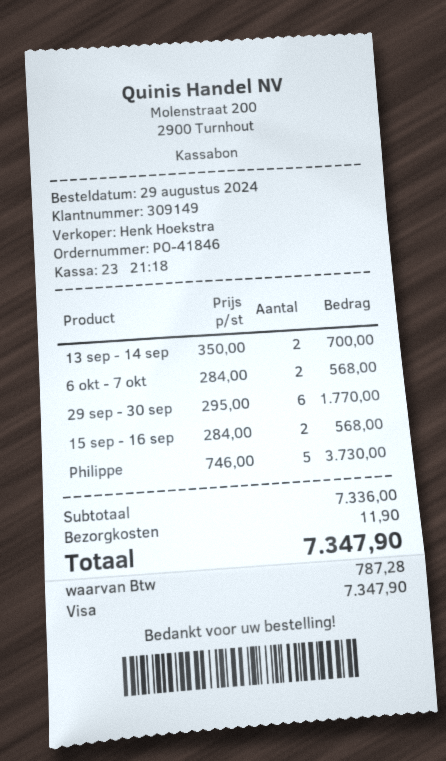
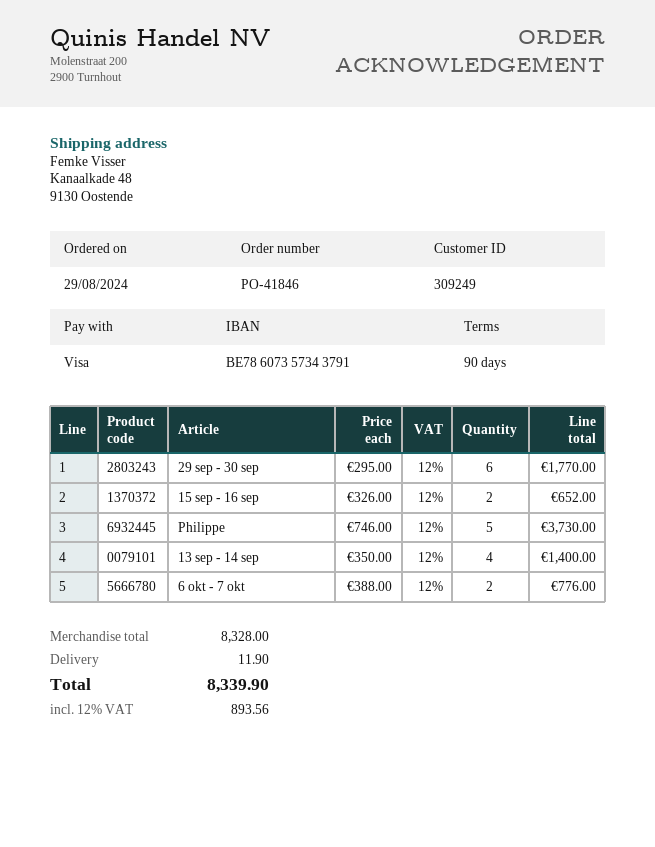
customer number: 309149 -> 309249
13 sep - 14 sep: 2 x 350.00 = 700.00 -> 4 x 350.00 = 1400.00
6 okt - 7 okt: 2 x 284.00 = 568.00 -> 2 x 388.00 = 776.00
15 sep - 16 sep: 2 x 284.00 = 568.00 -> 2 x 326.00 = 652.00
subtotal: 7336.00 -> 8328.00
tax: 787.28 -> 893.56
total: 7347.90 -> 8339.90

